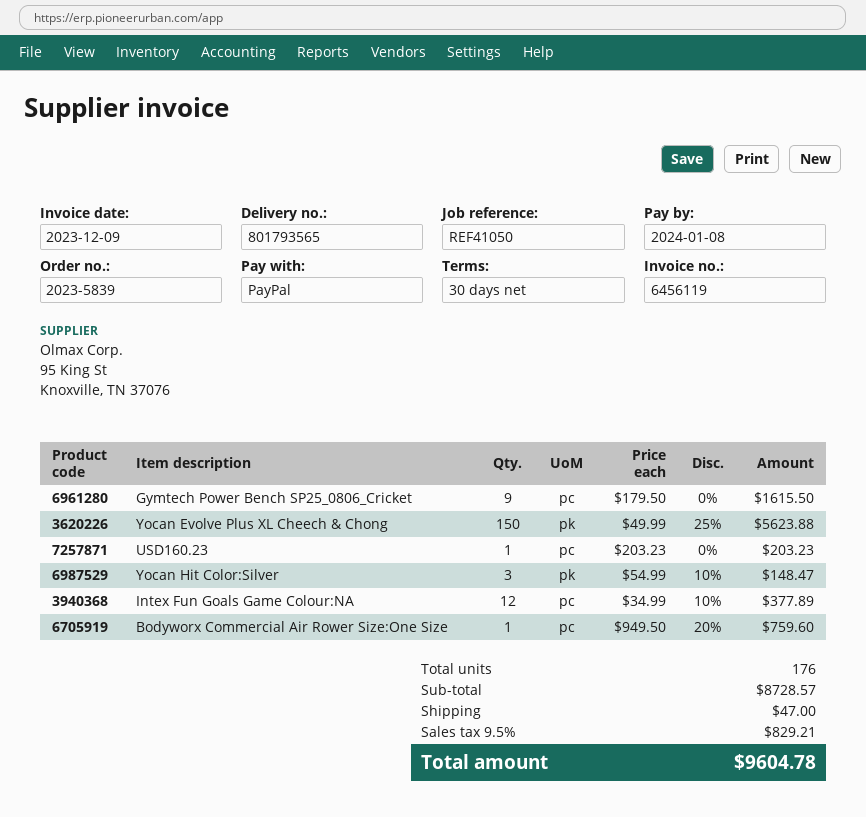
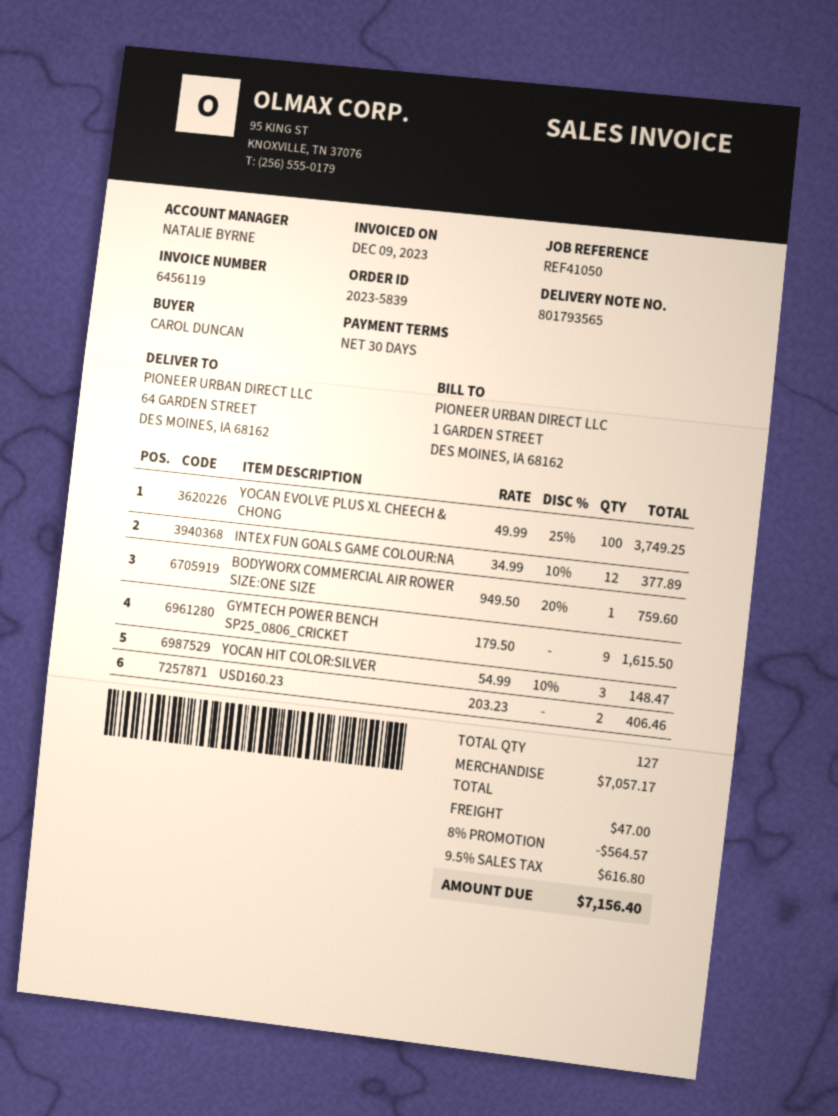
Yocan Evolve Plus XL Cheech & Chong: 150 x 49.99 - 25% = 5623.88 -> 100 x 49.99 - 25% = 3749.25
USD160.23: 1 x 203.23 = 203.23 -> 2 x 203.23 = 406.46
total quantity: 176 -> 127
subtotal: 8728.57 -> 7057.17
discount: none -> 8% = 564.57
tax: 9.5% = 829.21 -> 9.5% = 616.80
total: 9604.78 -> 7156.40

